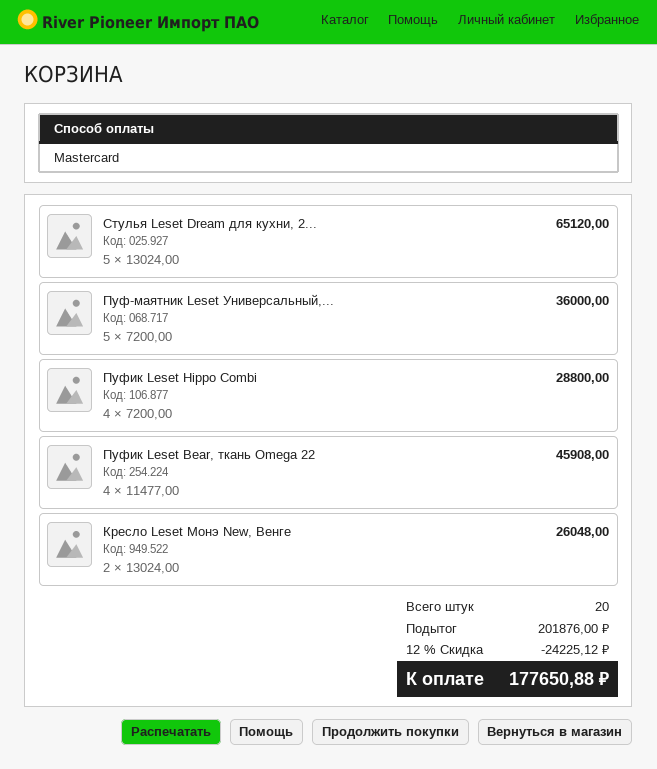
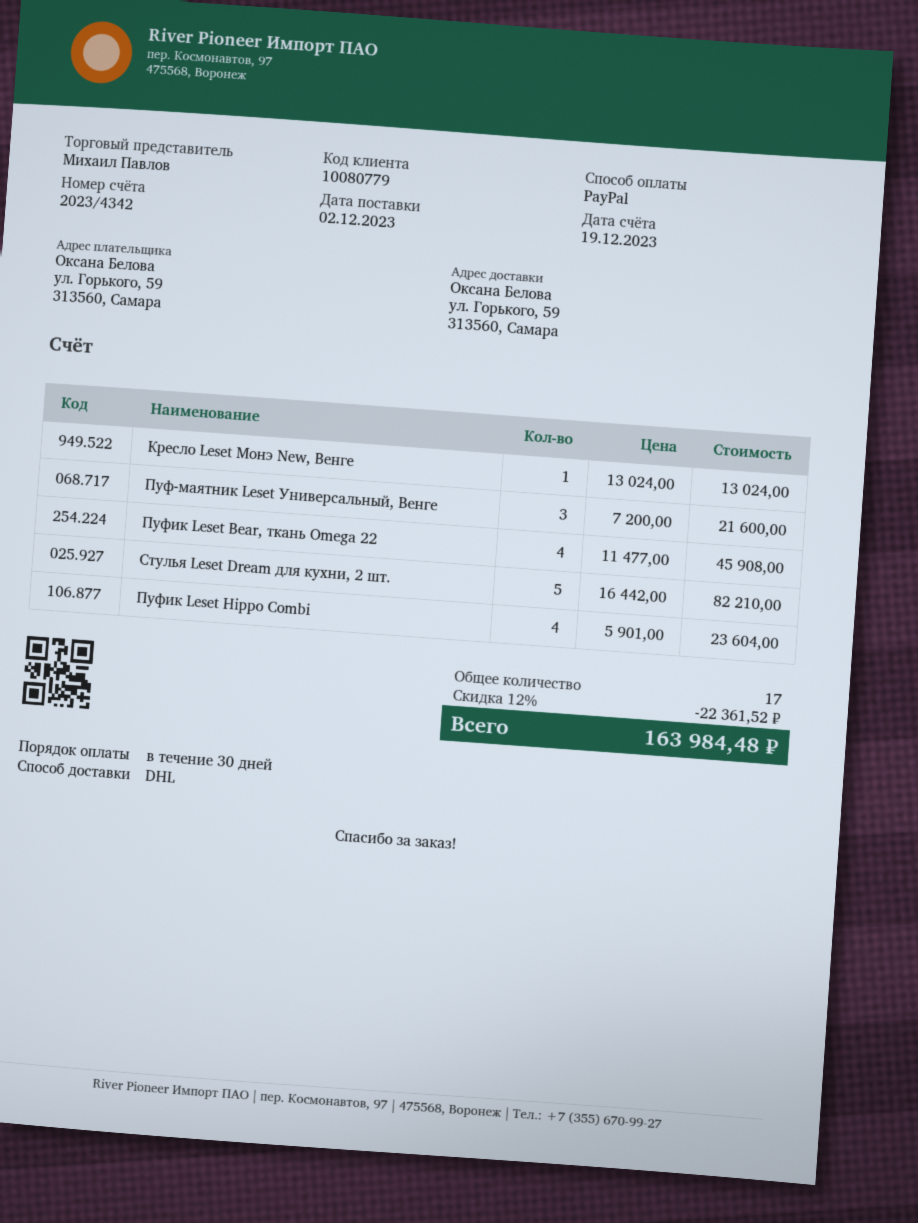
payment method: Mastercard -> PayPal
Стулья Leset Dream для кухни, 2...: 5 x 13024.00 = 65120.00 -> 5 x 16442.00 = 82210.00
Пуф-маятник Leset Универсальный,...: 5 x 7200.00 = 36000.00 -> 3 x 7200.00 = 21600.00
Пуфик Leset Hippo Combi: 4 x 7200.00 = 28800.00 -> 4 x 5901.00 = 23604.00
Кресло Leset Монэ New, Венге: 2 x 13024.00 = 26048.00 -> 1 x 13024.00 = 13024.00
total quantity: 20 -> 17
discount: 12% = 24225.12 -> 12% = 22361.52
total: 177650.88 -> 163984.48

